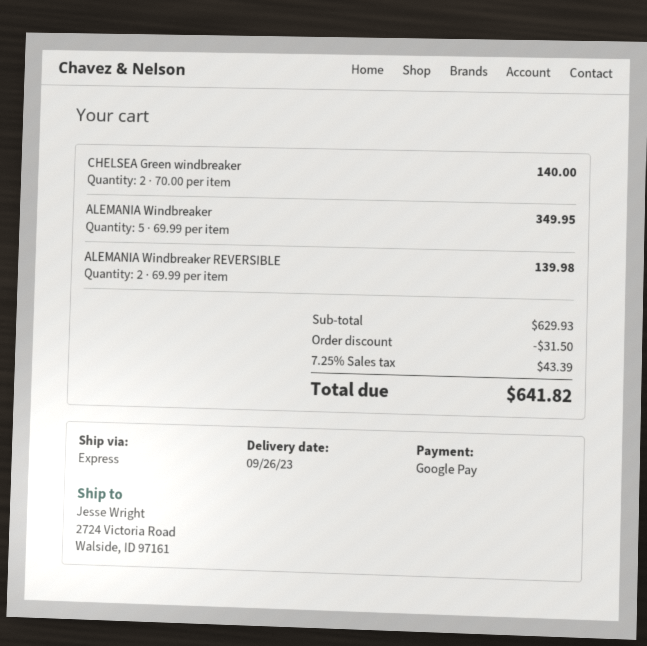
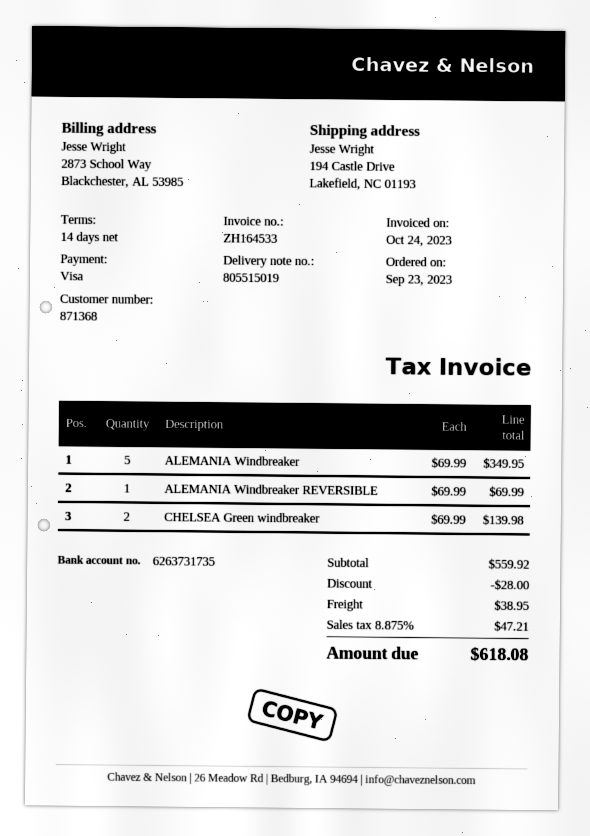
payment method: Google Pay -> Visa
ship to: 2724 Victoria Road, Walside, ID 97161 -> 194 Castle Drive, Lakefield, NC 01193
CHELSEA Green windbreaker: 2 x 70.00 = 140.00 -> 2 x 69.99 = 139.98
ALEMANIA Windbreaker REVERSIBLE: 2 x 69.99 = 139.98 -> 1 x 69.99 = 69.99
subtotal: 629.93 -> 559.92
discount: 31.50 -> 28.00
shipping: none -> 38.95
tax: 7.25% = 43.39 -> 8.875% = 47.21
total: 641.82 -> 618.08

